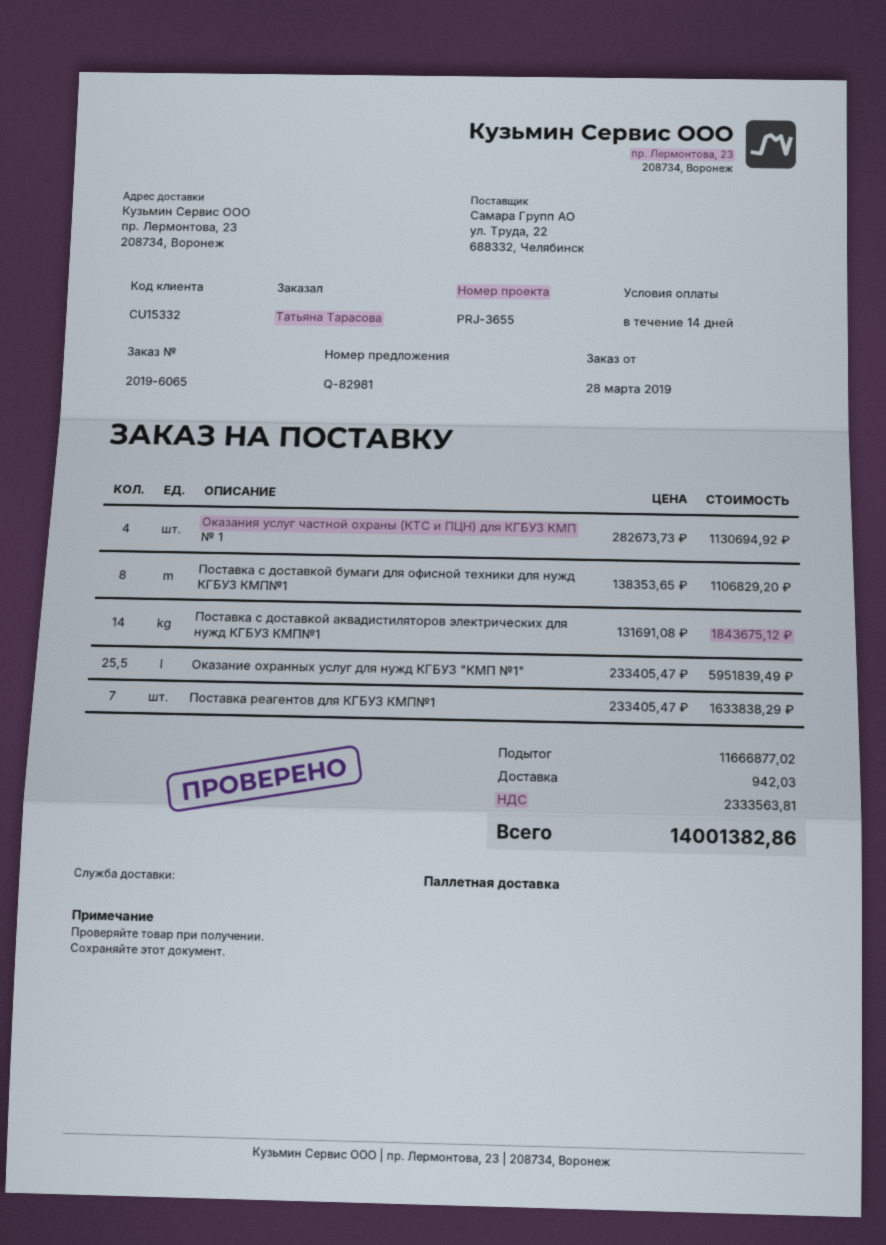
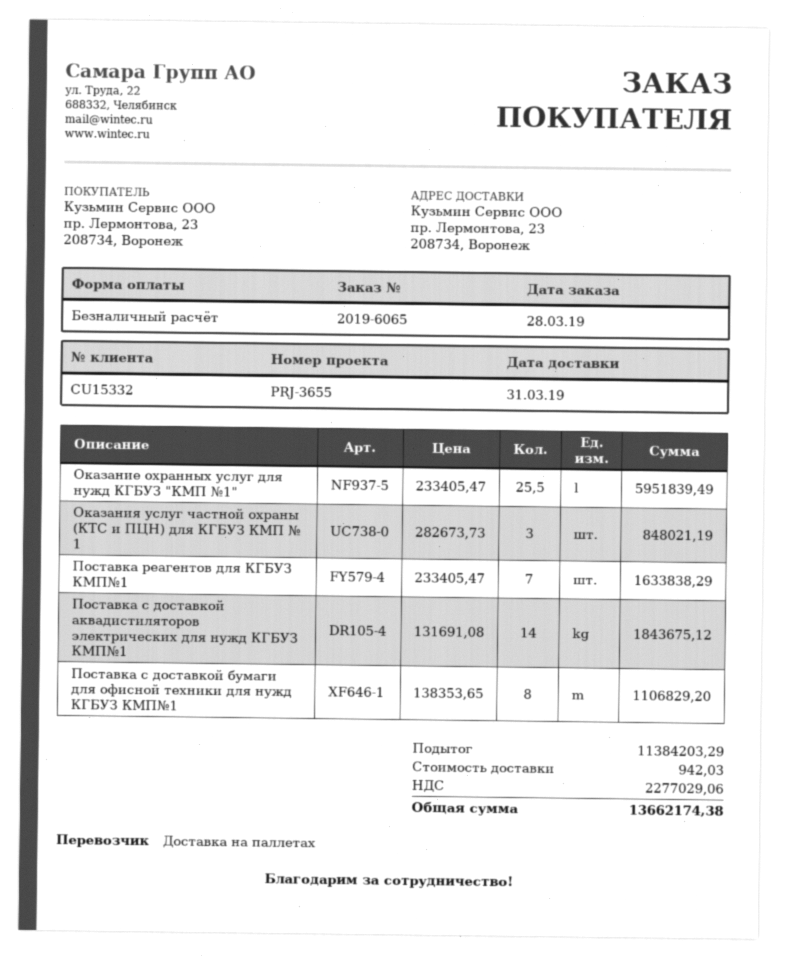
Оказания услуг частной охраны (КТС и ПЦН) для КГБУЗ КМП № 1: 4 x 282673.73 = 1130694.92 -> 3 x 282673.73 = 848021.19
subtotal: 11666877.02 -> 11384203.29
tax: 2333563.81 -> 2277029.06
total: 14001382.86 -> 13662174.38

